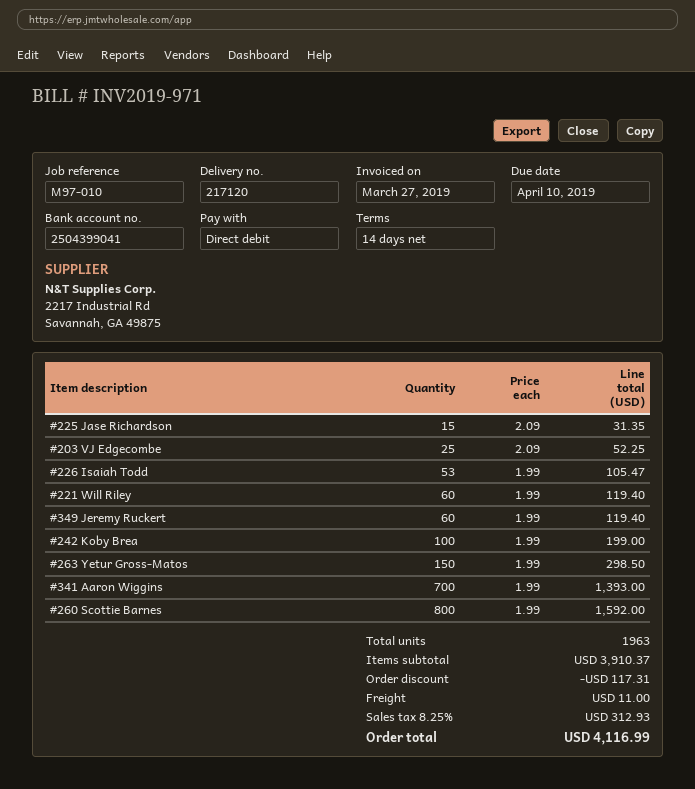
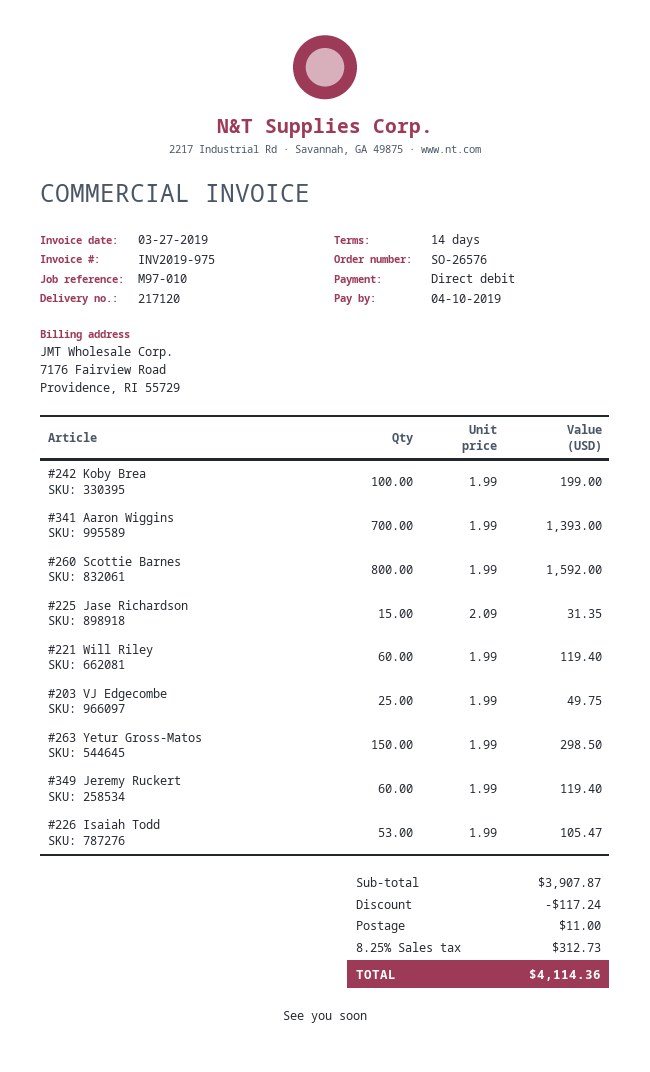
invoice number: INV2019-971 -> INV2019-975
#203 VJ Edgecombe: 25 x 2.09 = 52.25 -> 25 x 1.99 = 49.75
subtotal: 3910.37 -> 3907.87
discount: 117.31 -> 117.24
tax: 8.25% = 312.93 -> 8.25% = 312.73
total: 4116.99 -> 4114.36

